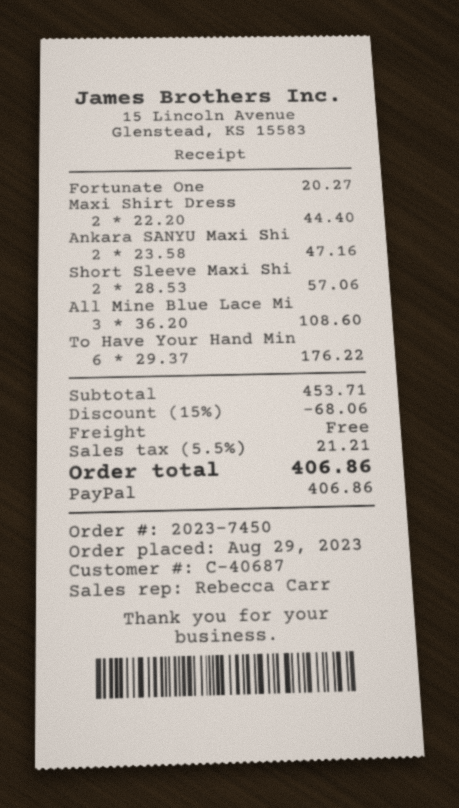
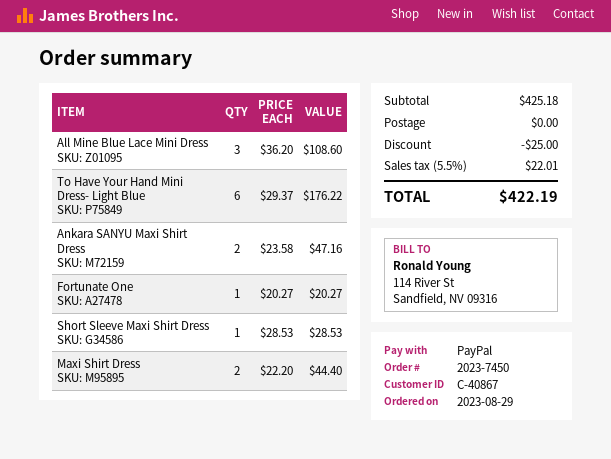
customer number: C-40687 -> C-40867
Short Sleeve Maxi Shi: 2 x 28.53 = 57.06 -> 1 x 28.53 = 28.53
subtotal: 453.71 -> 425.18
discount: 68.06 -> 25.00
tax: 5.5% = 21.21 -> 5.5% = 22.01
total: 406.86 -> 422.19

